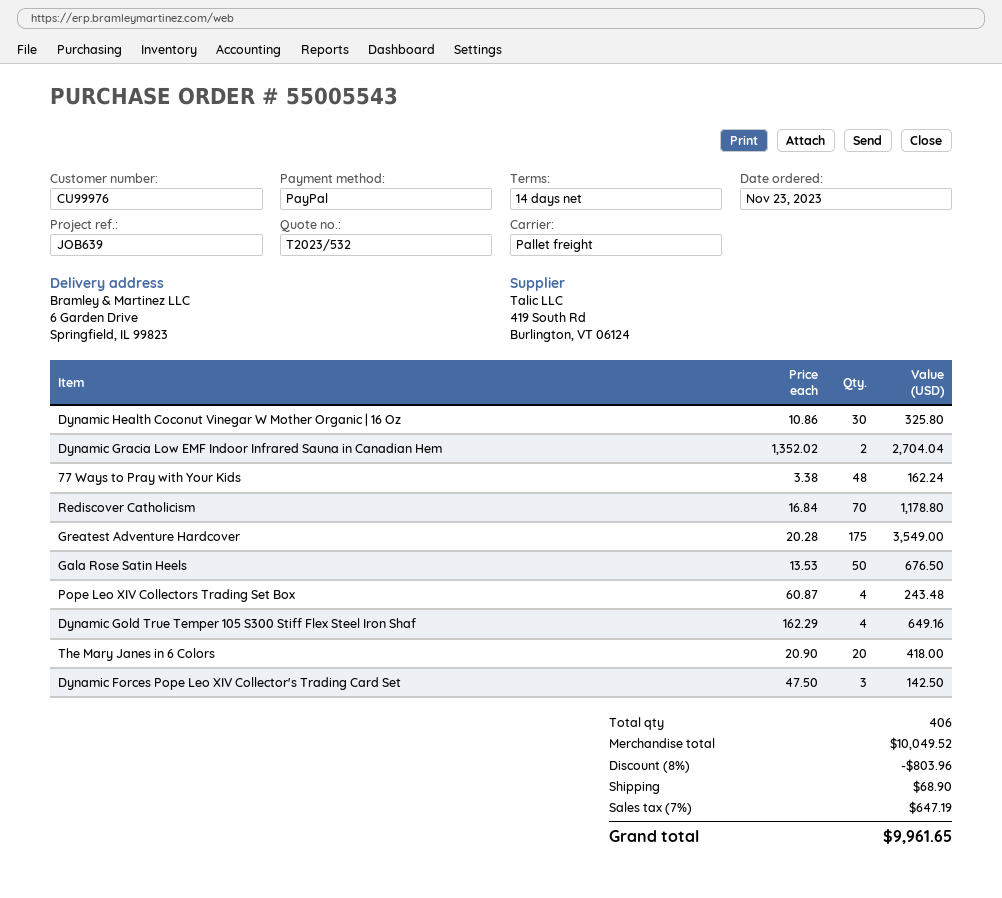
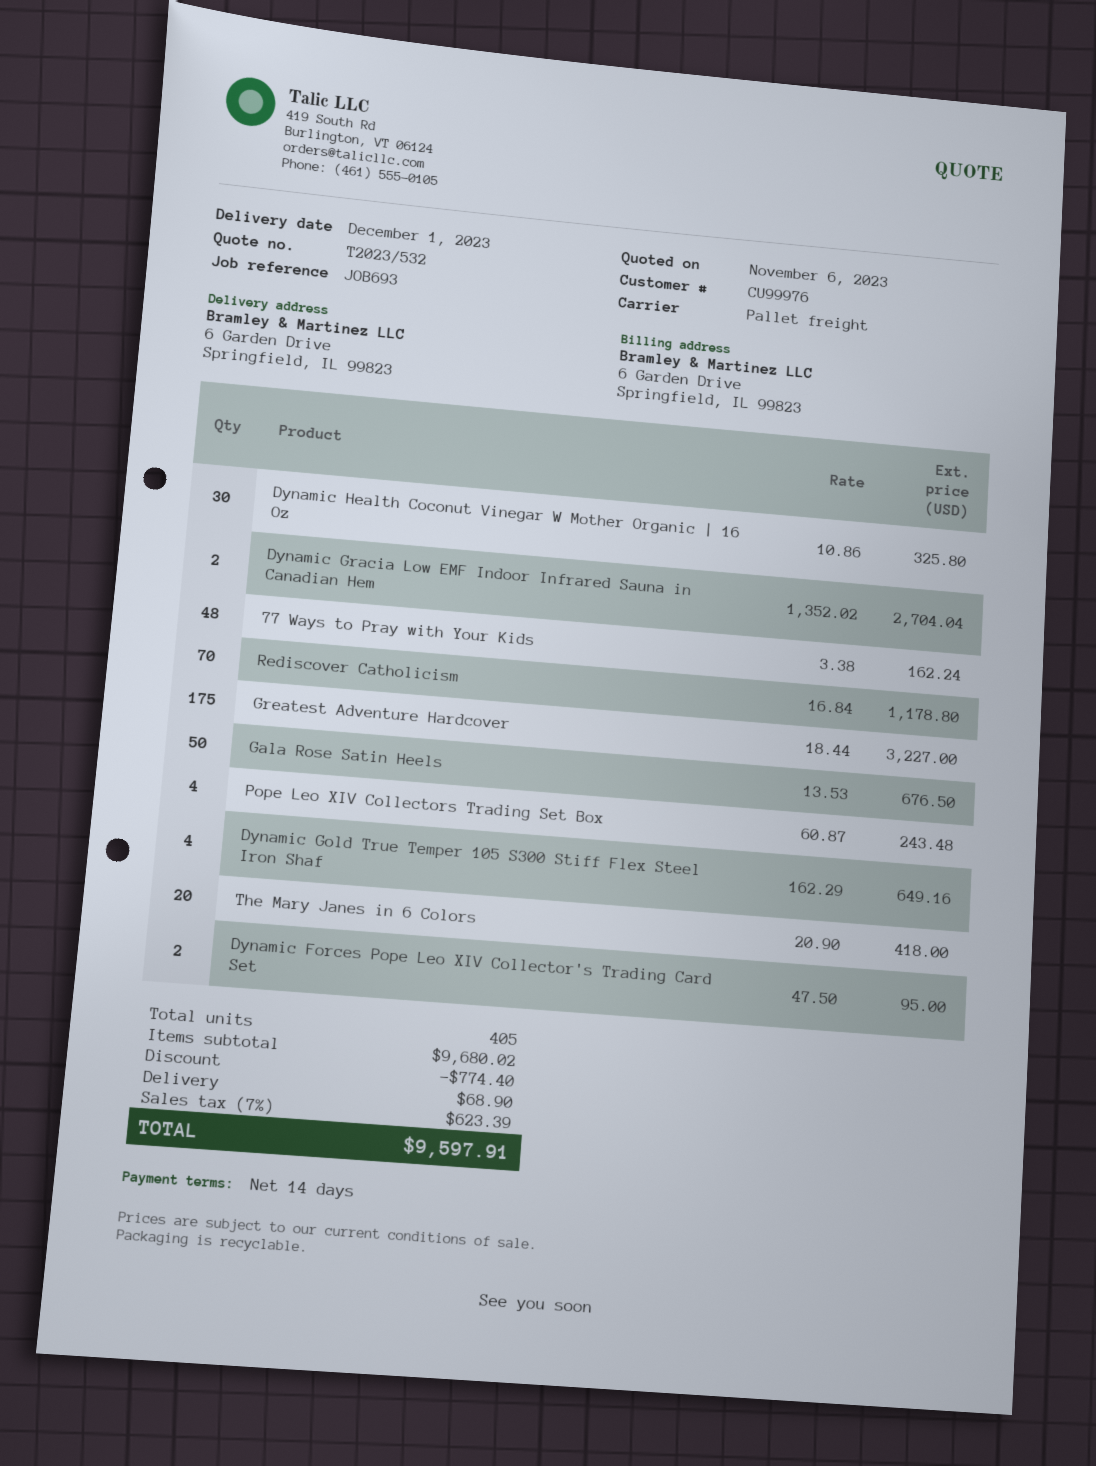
reference: JOB639 -> JOB693
Greatest Adventure Hardcover: 175 x 20.28 = 3549.00 -> 175 x 18.44 = 3227.00
Dynamic Forces Pope Leo XIV Collector's Trading Card Set: 3 x 47.50 = 142.50 -> 2 x 47.50 = 95.00
total quantity: 406 -> 405
subtotal: 10049.52 -> 9680.02
discount: 803.96 -> 774.40
tax: 7% = 647.19 -> 7% = 623.39
total: 9961.65 -> 9597.91

